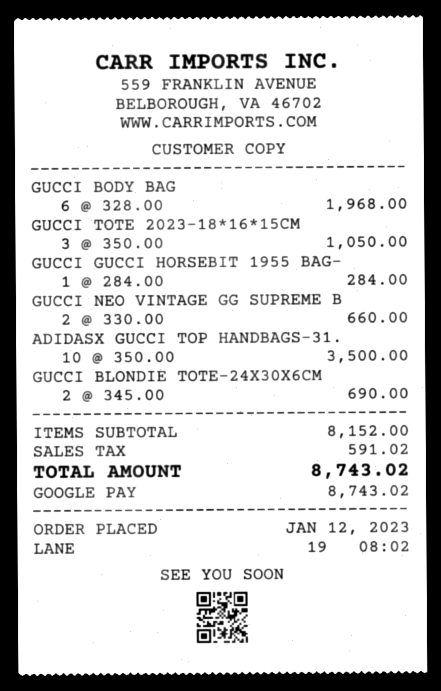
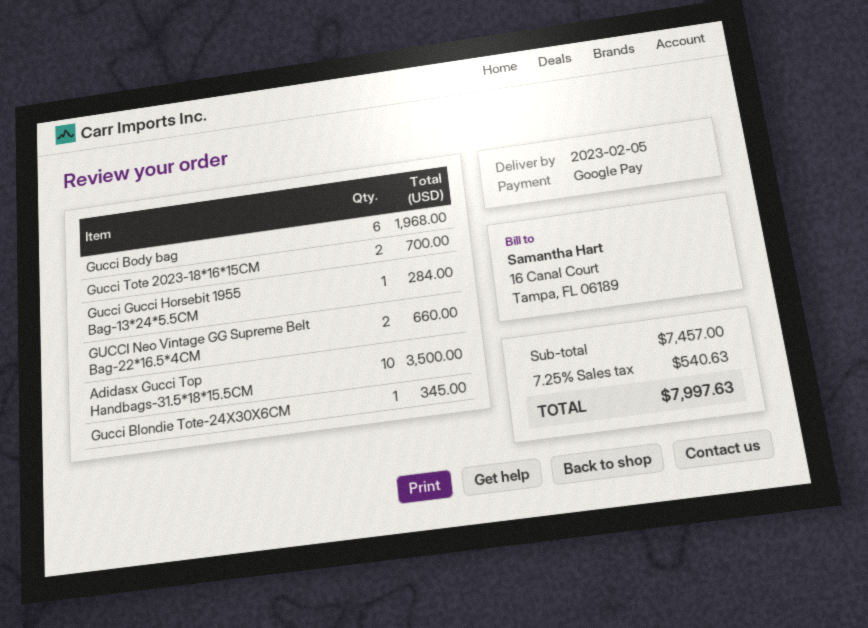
GUCCI TOTE 2023-18*16*15CM: 3 for 1050.00 -> 2 for 700.00
GUCCI BLONDIE TOTE-24X30X6CM: 2 for 690.00 -> 1 for 345.00
subtotal: 8152.00 -> 7457.00
tax: 591.02 -> 540.63
total: 8743.02 -> 7997.63

